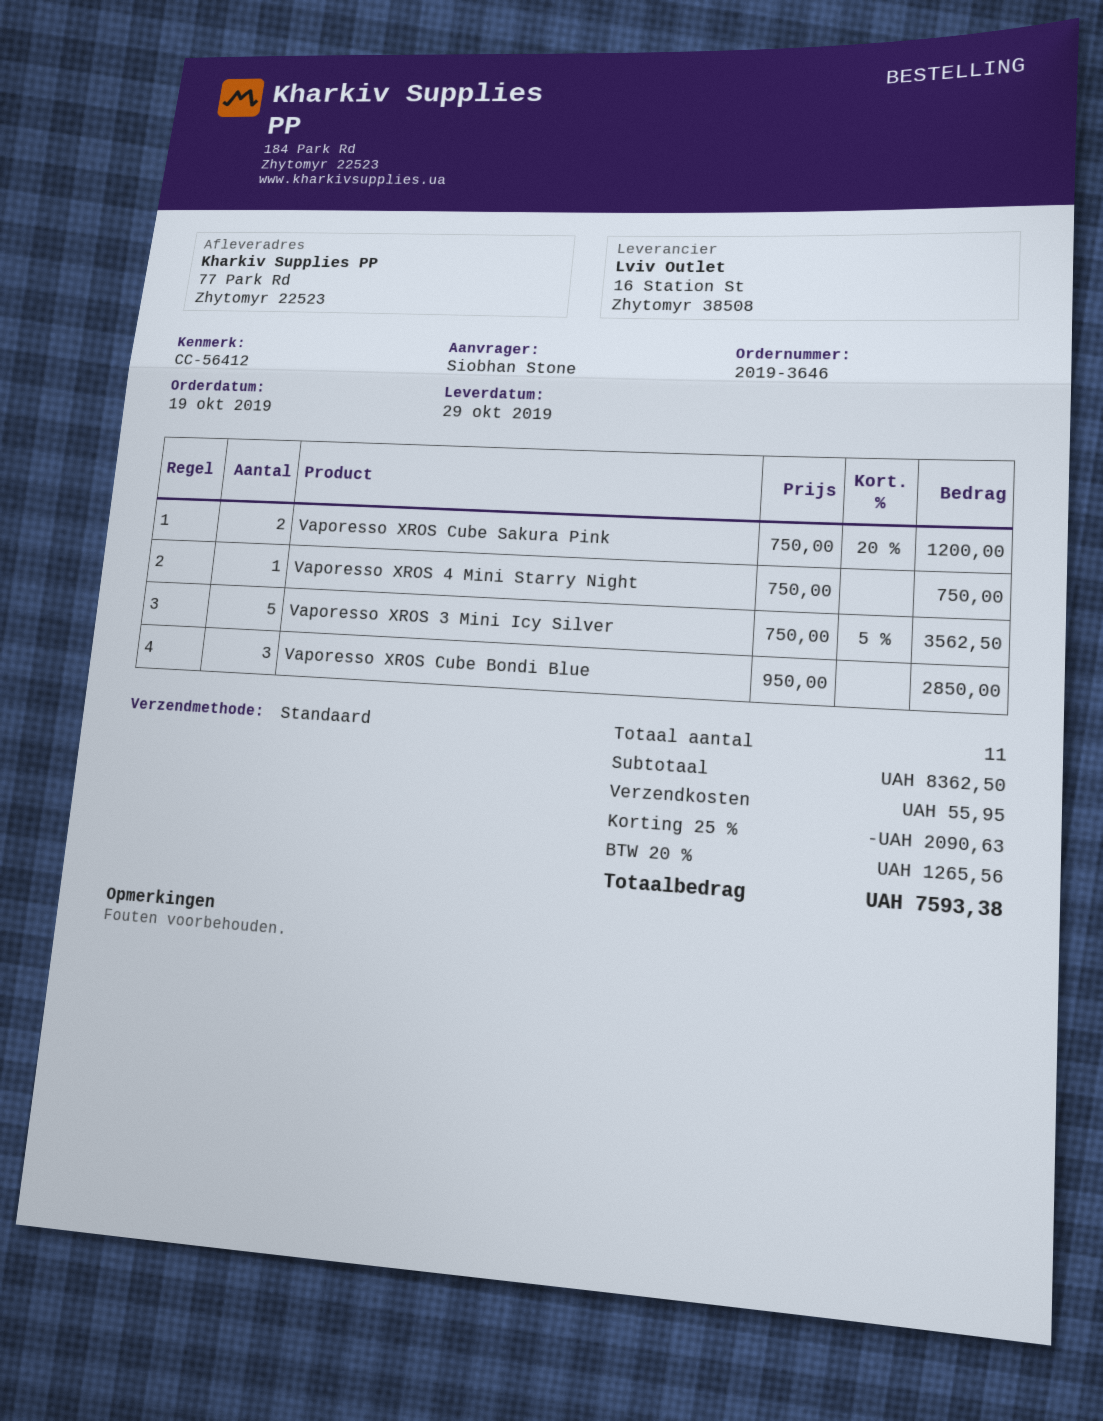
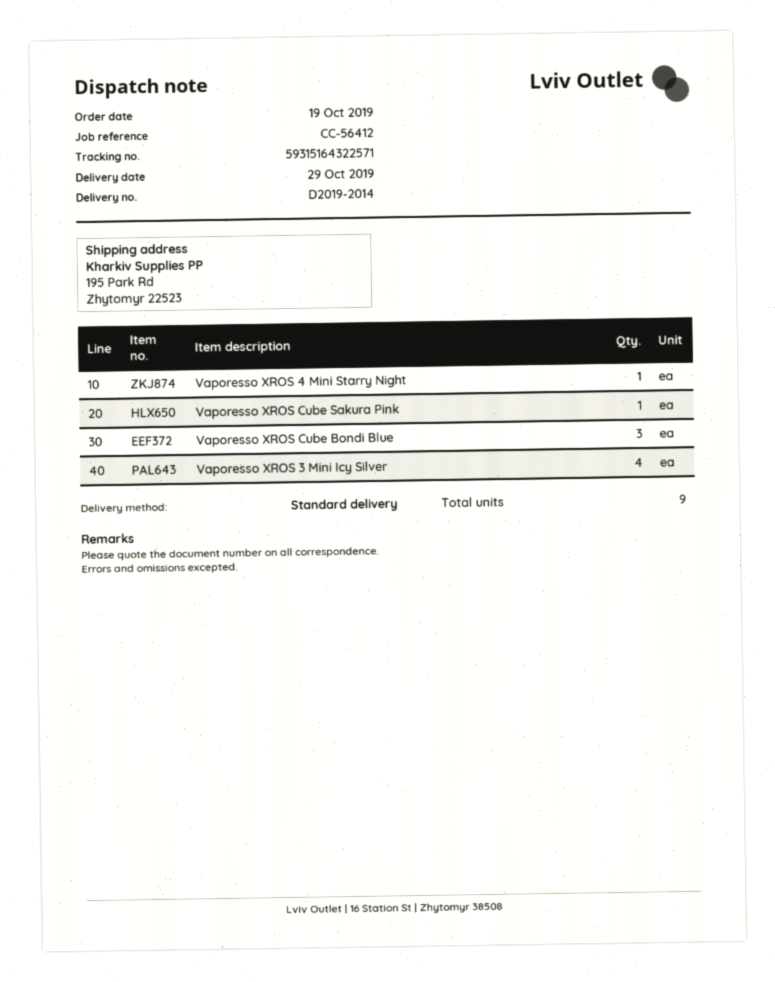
ship to: 77 Park Rd, Zhytomyr 22523 -> 195 Park Rd, Zhytomyr 22523
Vaporesso XROS Cube Sakura Pink: 2 -> 1
Vaporesso XROS 3 Mini Icy Silver: 5 -> 4
total quantity: 11 -> 9

